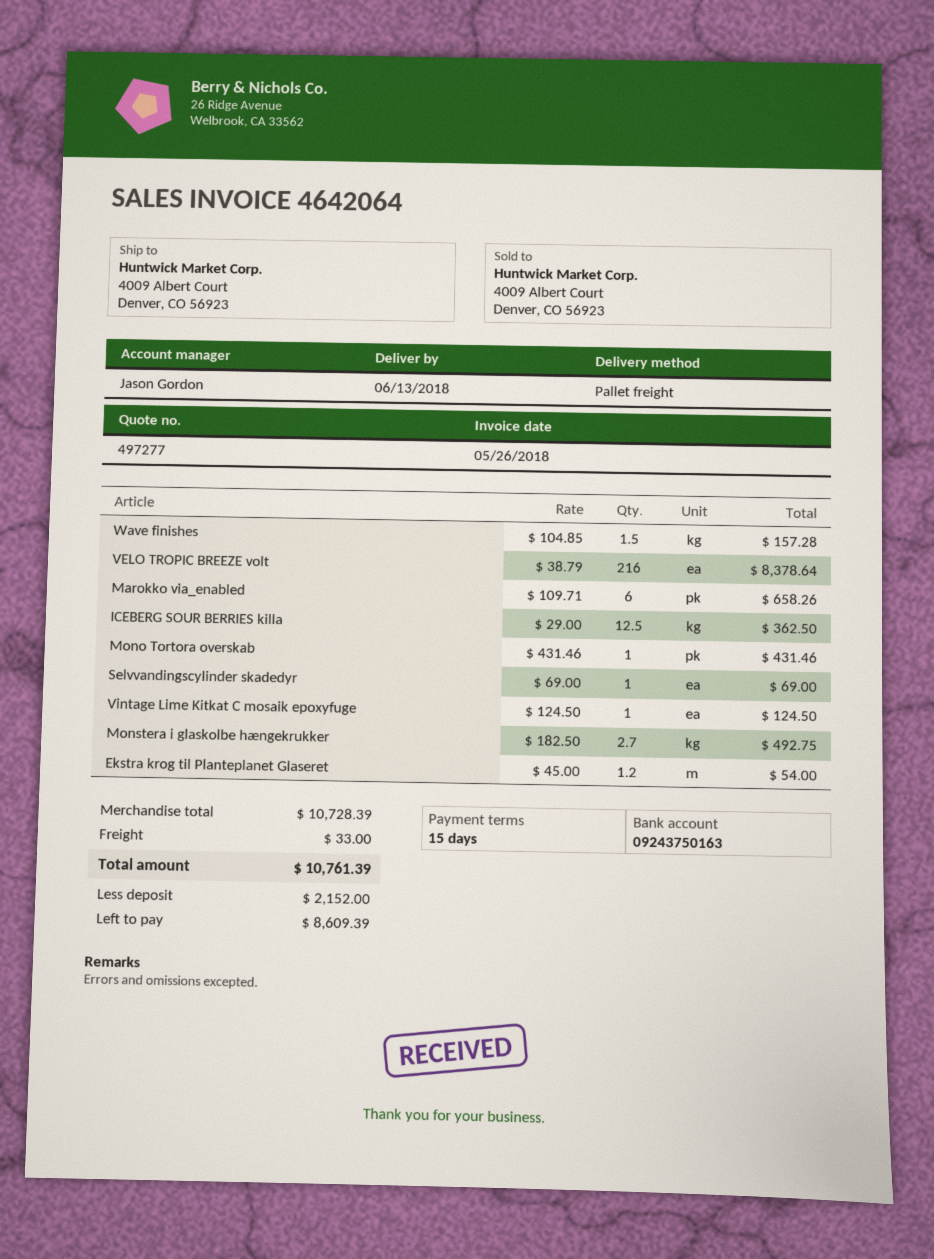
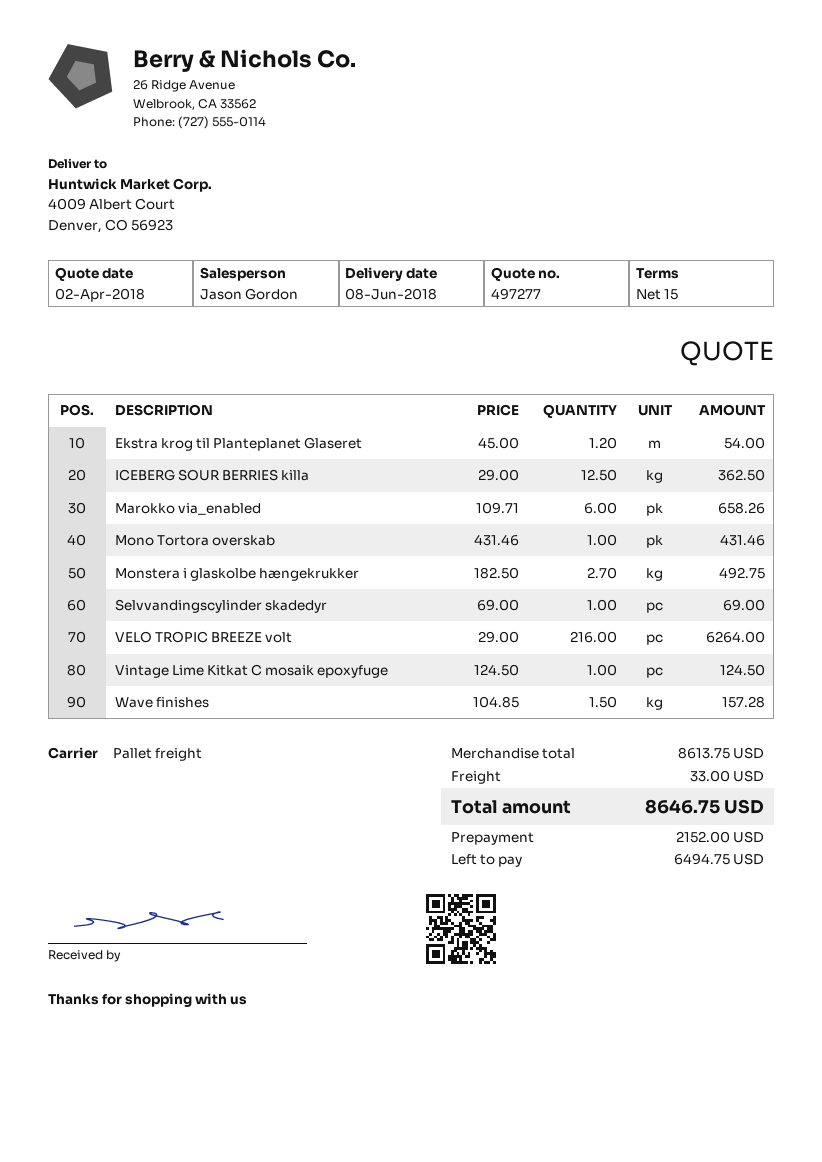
delivery date: 2018-06-13 -> 2018-06-08
VELO TROPIC BREEZE volt: 216 x 38.79 = 8378.64 -> 216 x 29.00 = 6264.00
subtotal: 10728.39 -> 8613.75
total: 10761.39 -> 8646.75
balance: 8609.39 -> 6494.75

